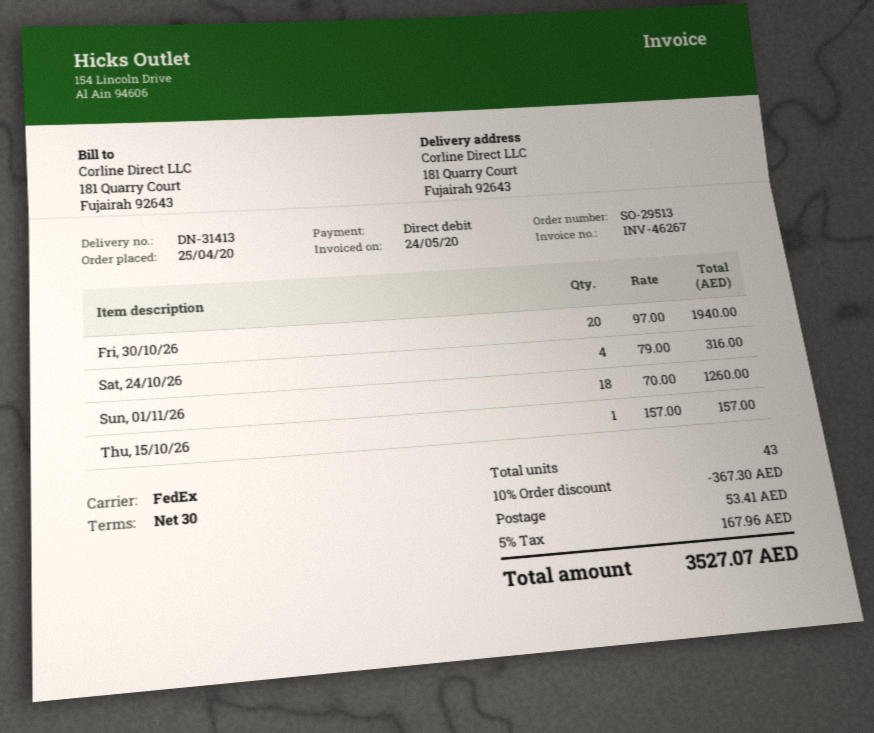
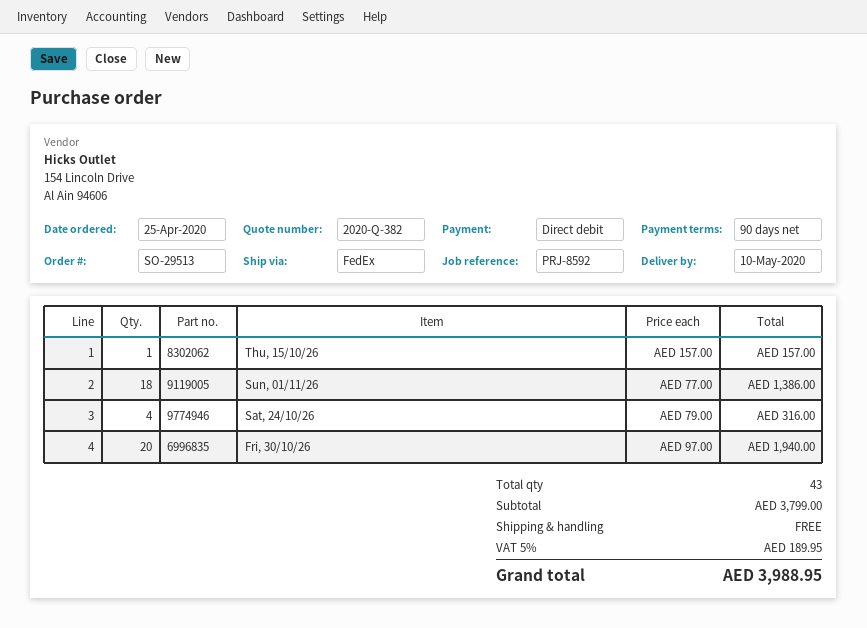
payment terms: 30 days -> 90 days
Sun, 01/11/26: 18 x 70.00 = 1260.00 -> 18 x 77.00 = 1386.00
discount: 10% = 367.30 -> none
shipping: 53.41 -> 0.00
tax: 5% = 167.96 -> 5% = 189.95
total: 3527.07 -> 3988.95

